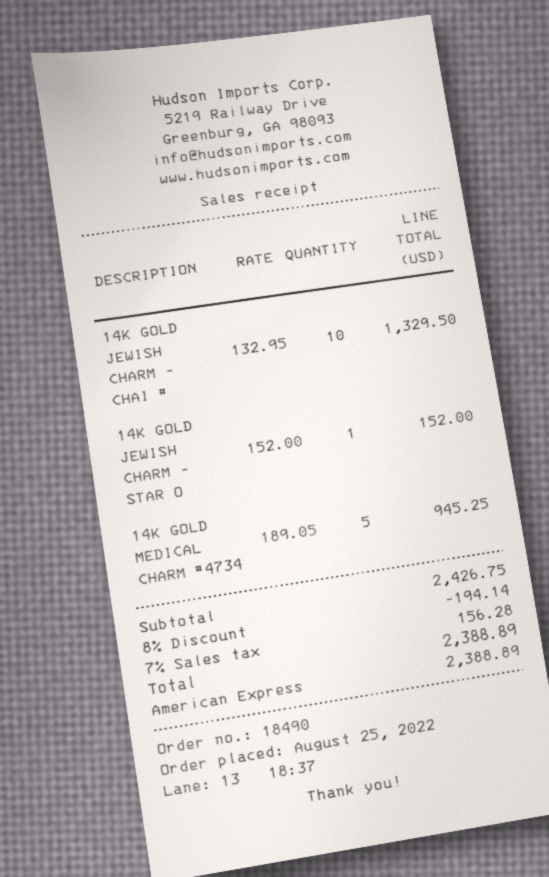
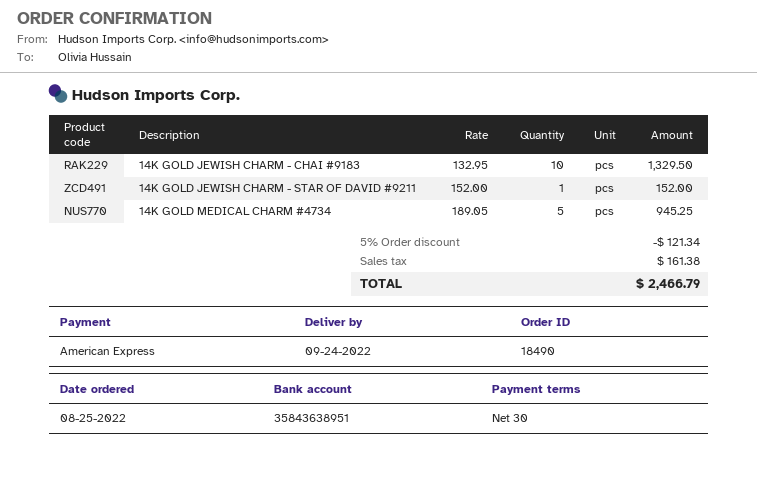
discount: 8% = 194.14 -> 5% = 121.34
tax: 156.28 -> 161.38
total: 2388.89 -> 2466.79

